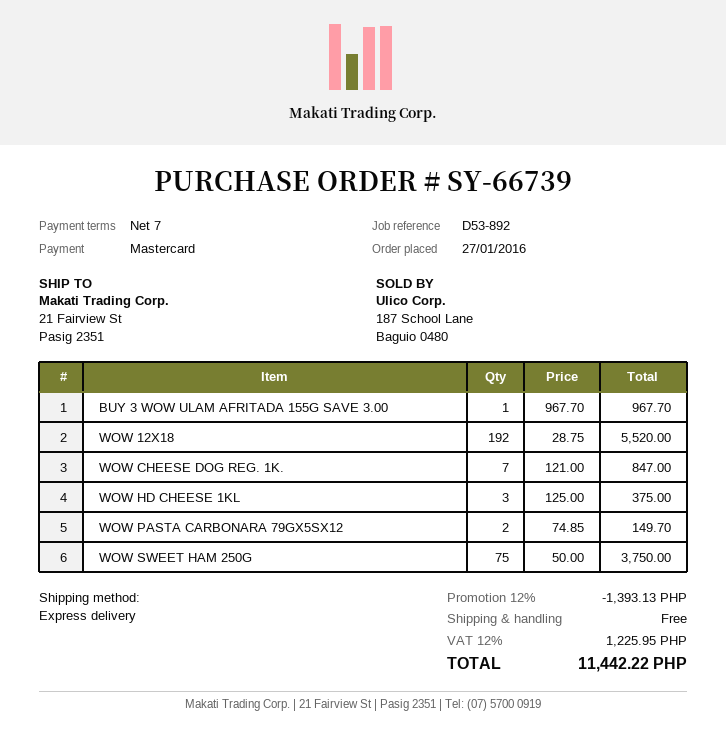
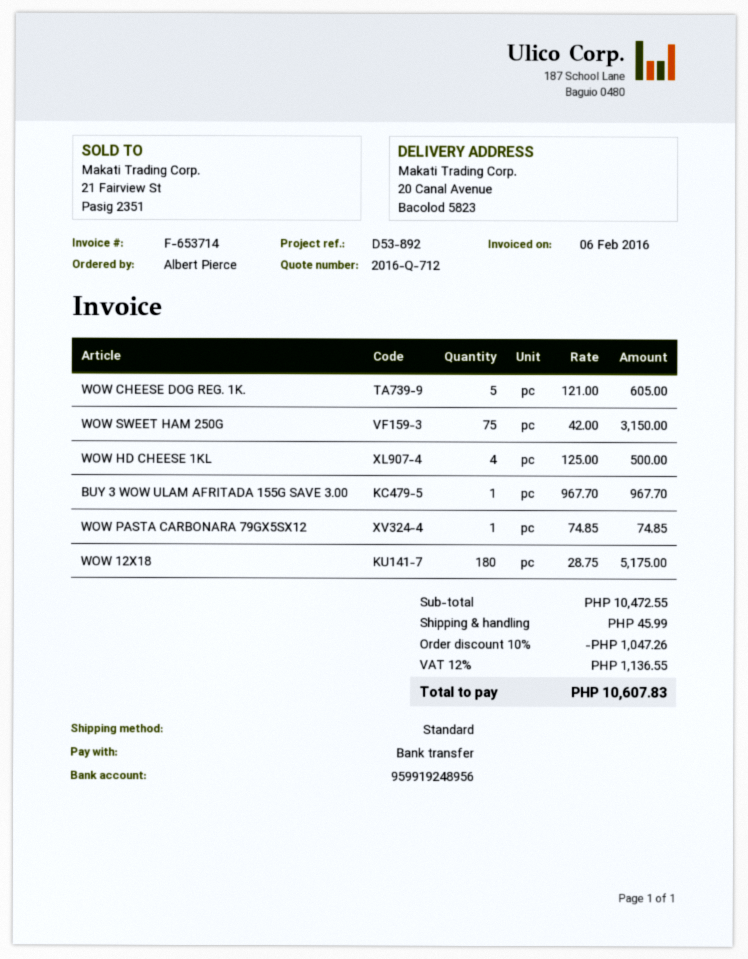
payment method: Mastercard -> bank transfer
shipping method: express -> standard
ship to: 21 Fairview St, Pasig 2351 -> 20 Canal Avenue, Bacolod 5823
WOW 12X18: 192 x 28.75 = 5520.00 -> 180 x 28.75 = 5175.00
WOW CHEESE DOG REG. 1K.: 7 x 121.00 = 847.00 -> 5 x 121.00 = 605.00
WOW HD CHEESE 1KL: 3 x 125.00 = 375.00 -> 4 x 125.00 = 500.00
WOW PASTA CARBONARA 79GX5SX12: 2 x 74.85 = 149.70 -> 1 x 74.85 = 74.85
WOW SWEET HAM 250G: 75 x 50.00 = 3750.00 -> 75 x 42.00 = 3150.00
discount: 12% = 1393.13 -> 10% = 1047.26
shipping: 0.00 -> 45.99
tax: 12% = 1225.95 -> 12% = 1136.55
total: 11442.22 -> 10607.83

